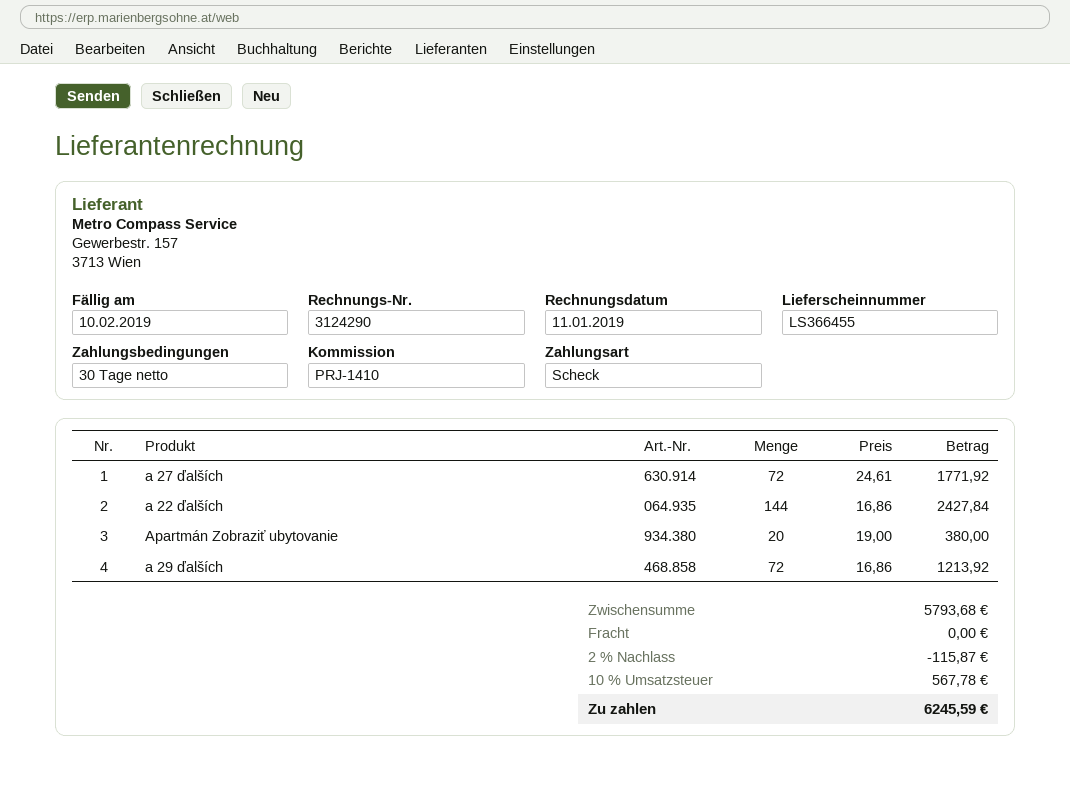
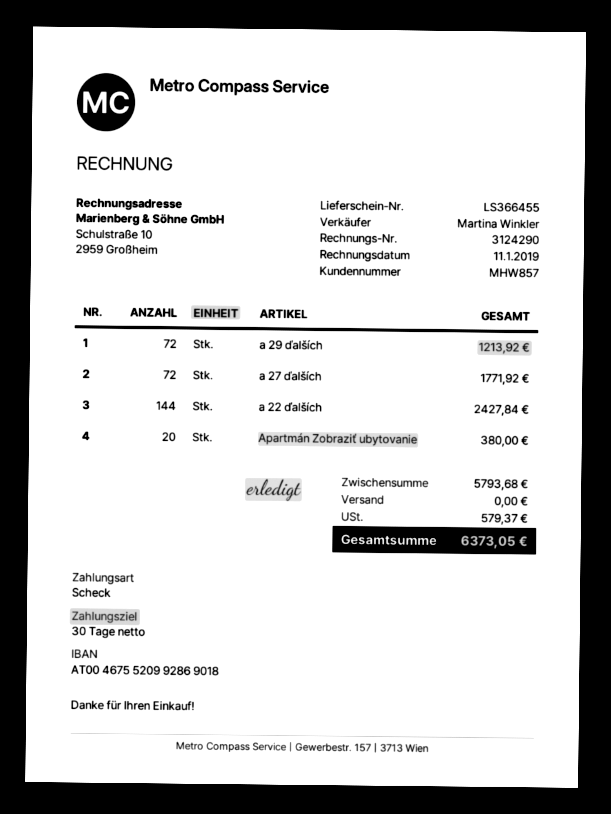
discount: 2% = 115.87 -> none
tax: 567.78 -> 579.37
total: 6245.59 -> 6373.05

